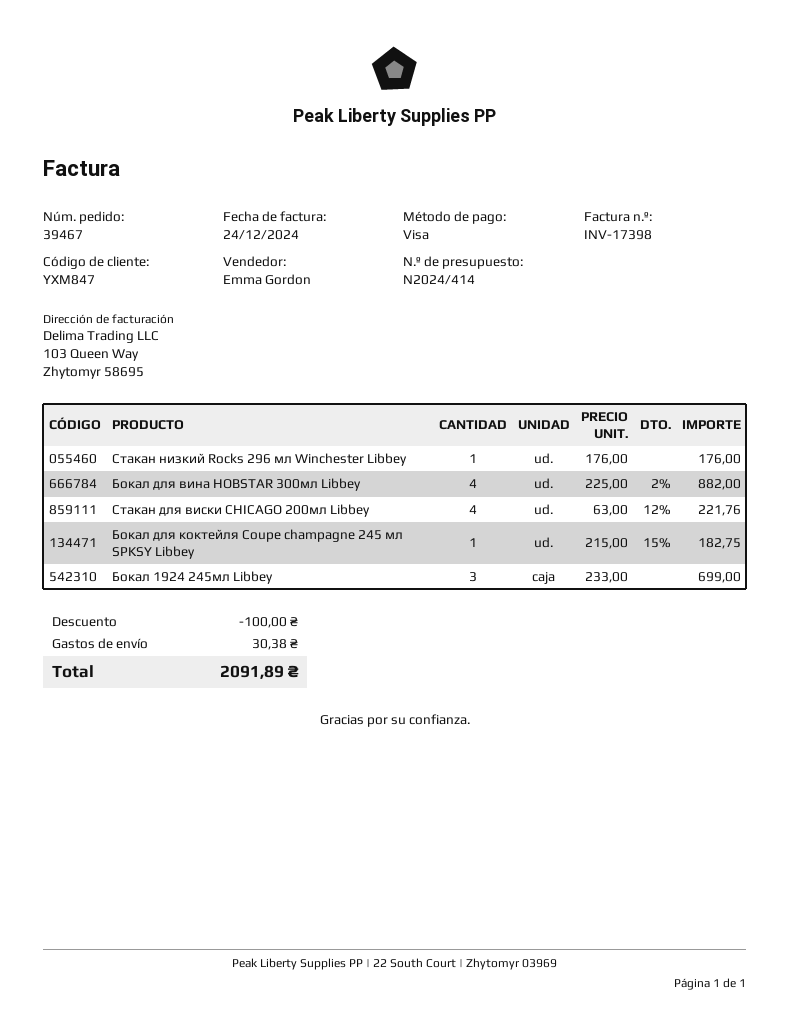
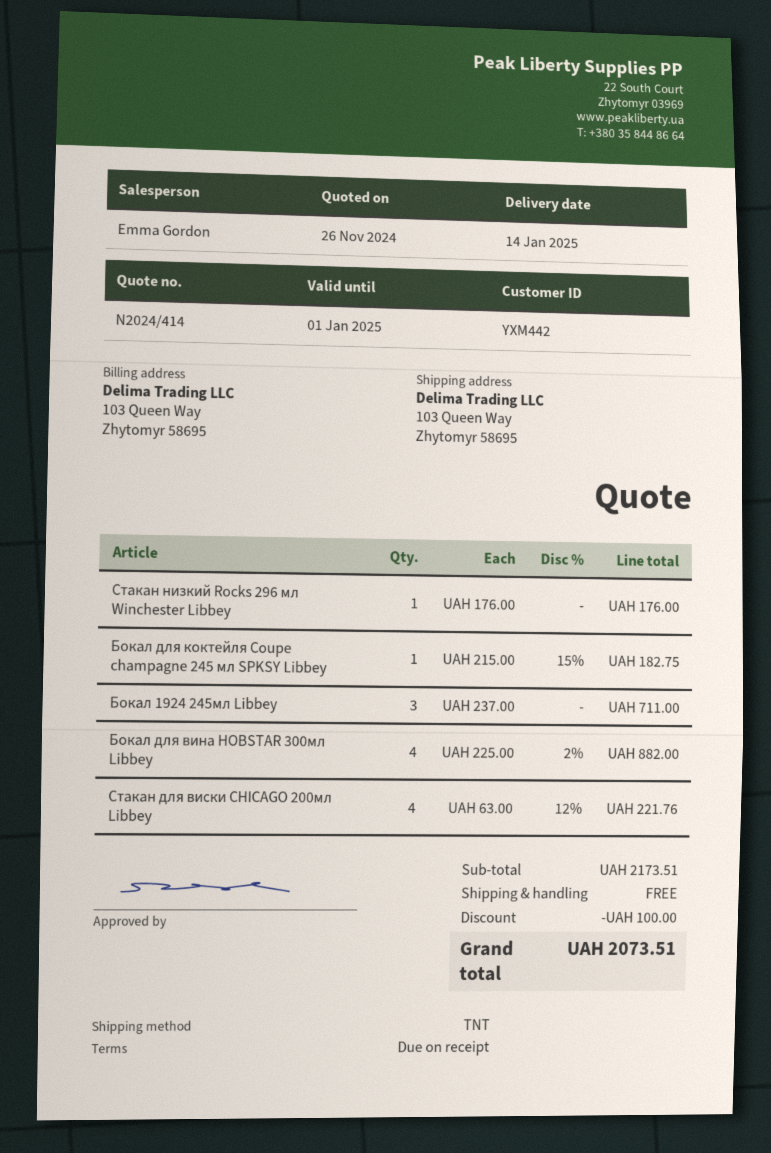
customer number: YXM847 -> YXM442
Бокал 1924 245мл Libbey: 3 x 233.00 = 699.00 -> 3 x 237.00 = 711.00
shipping: 30.38 -> 0.00
total: 2091.89 -> 2073.51

